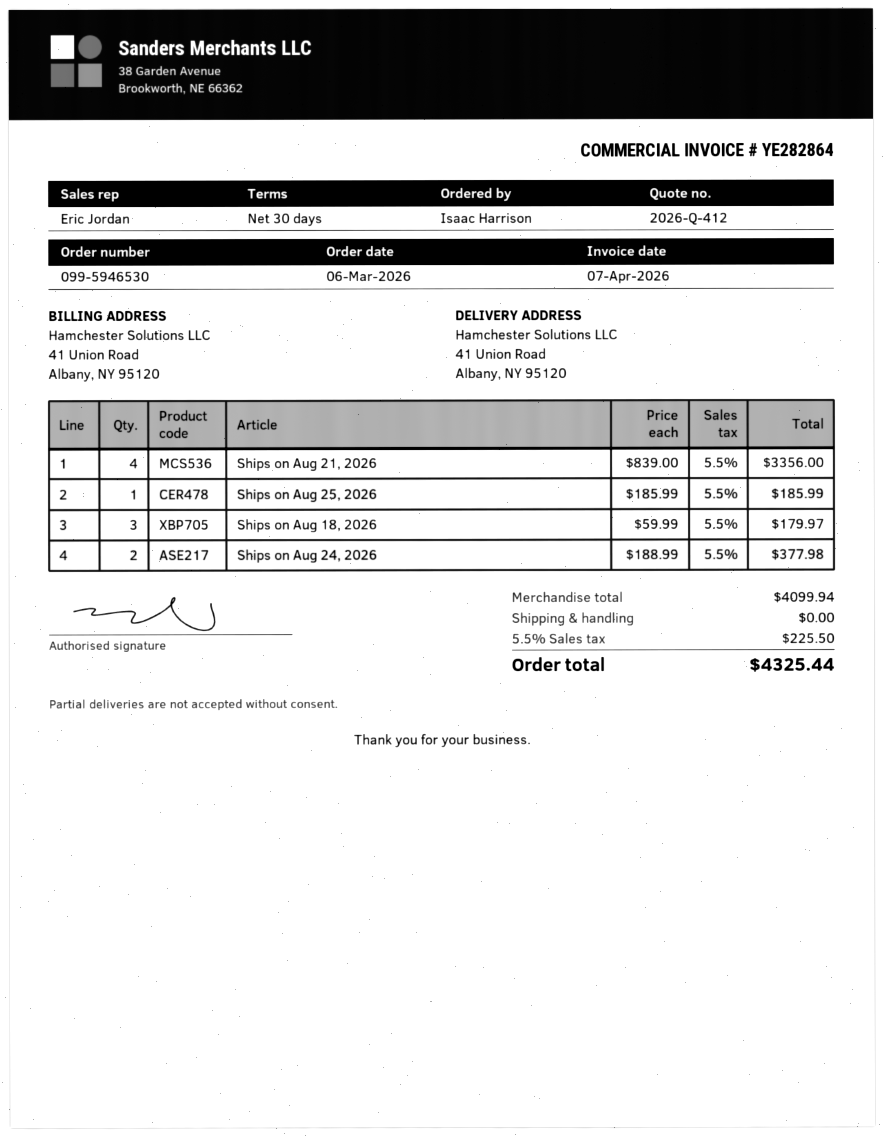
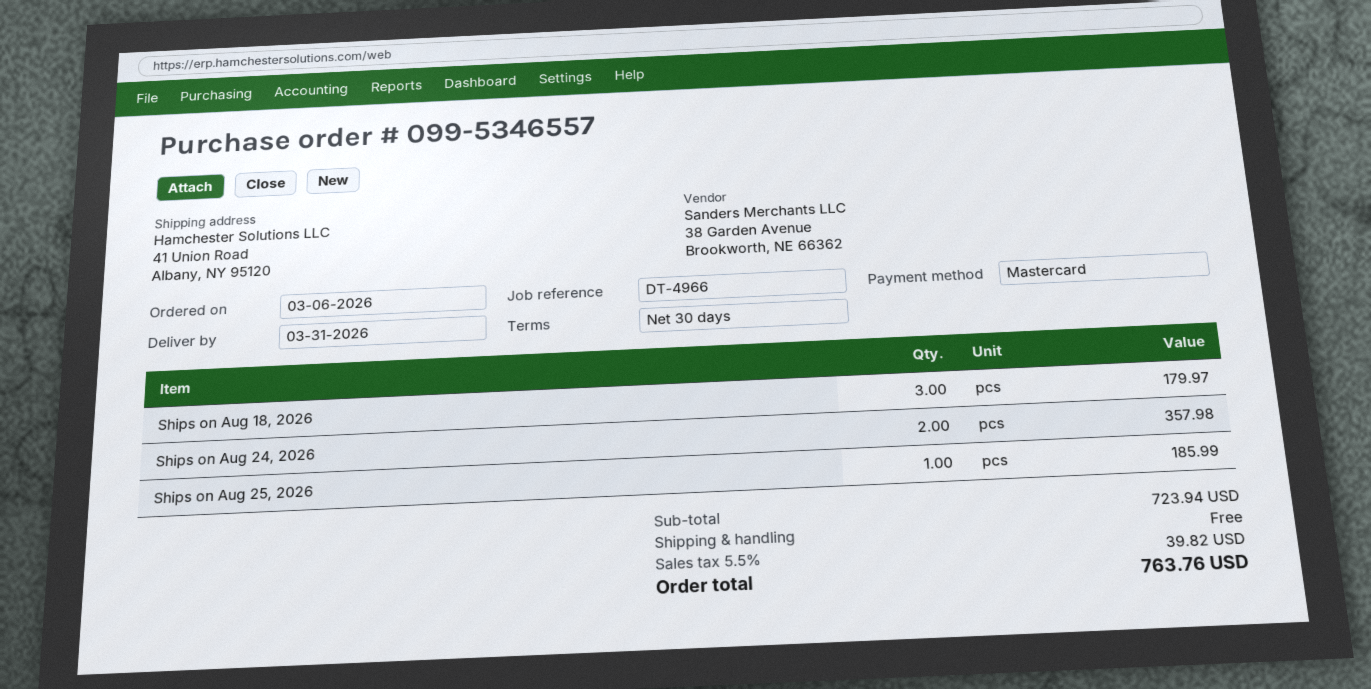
order number: 099-5946530 -> 099-5346557
Ships on Aug 21, 2026: 4 for 3356.00 -> none
Ships on Aug 24, 2026: 2 for 377.98 -> 2 for 357.98
subtotal: 4099.94 -> 723.94
tax: 5.5% = 225.50 -> 5.5% = 39.82
total: 4325.44 -> 763.76

